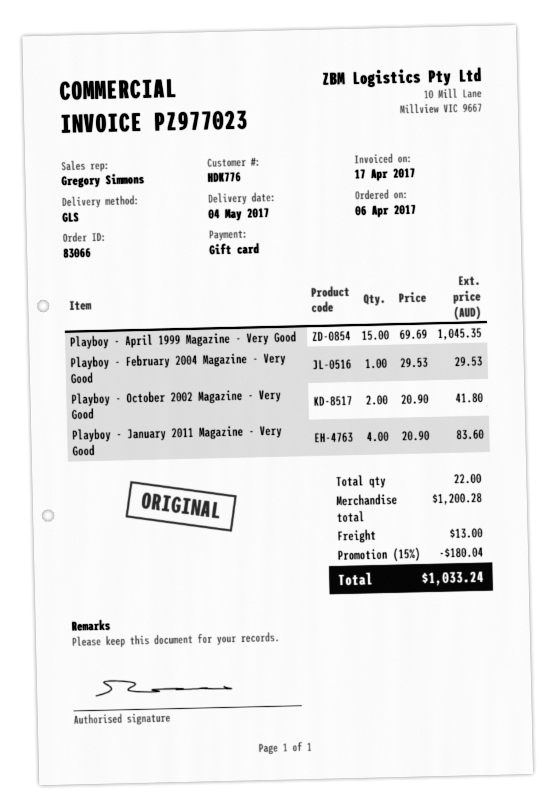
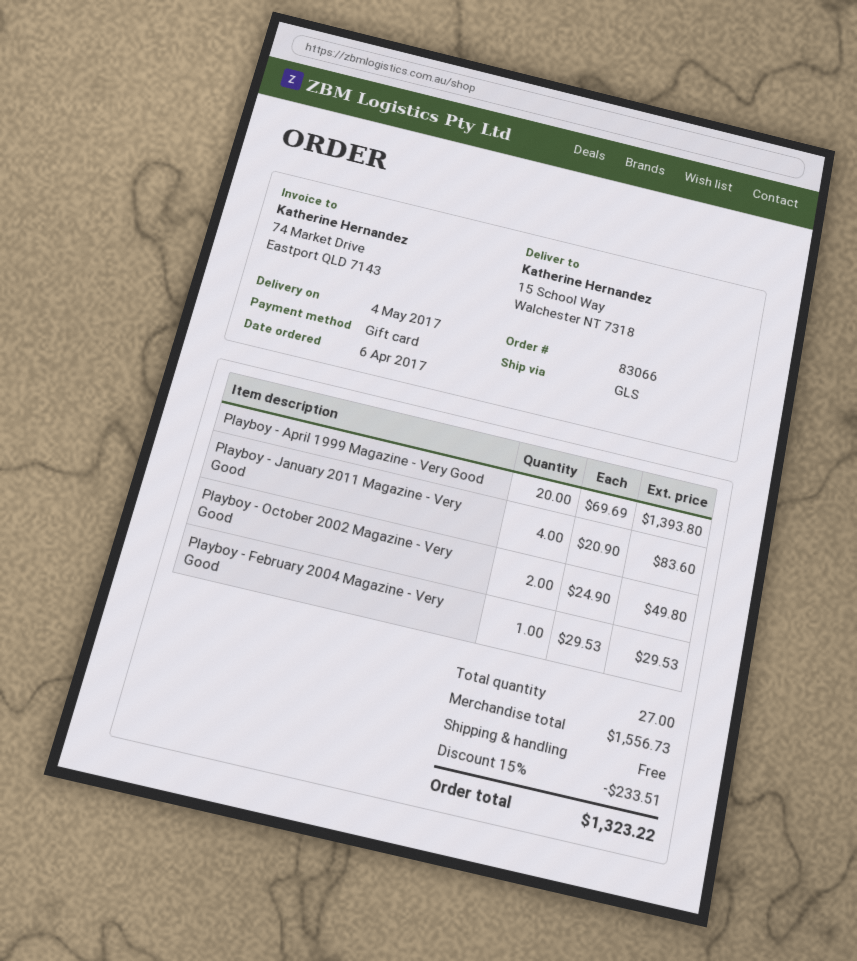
Playboy - April 1999 Magazine - Very Good: 15 x 69.69 = 1045.35 -> 20 x 69.69 = 1393.80
Playboy - October 2002 Magazine - Very Good: 2 x 20.90 = 41.80 -> 2 x 24.90 = 49.80
total quantity: 22 -> 27
subtotal: 1200.28 -> 1556.73
discount: 15% = 180.04 -> 15% = 233.51
shipping: 13.00 -> 0.00
total: 1033.24 -> 1323.22

